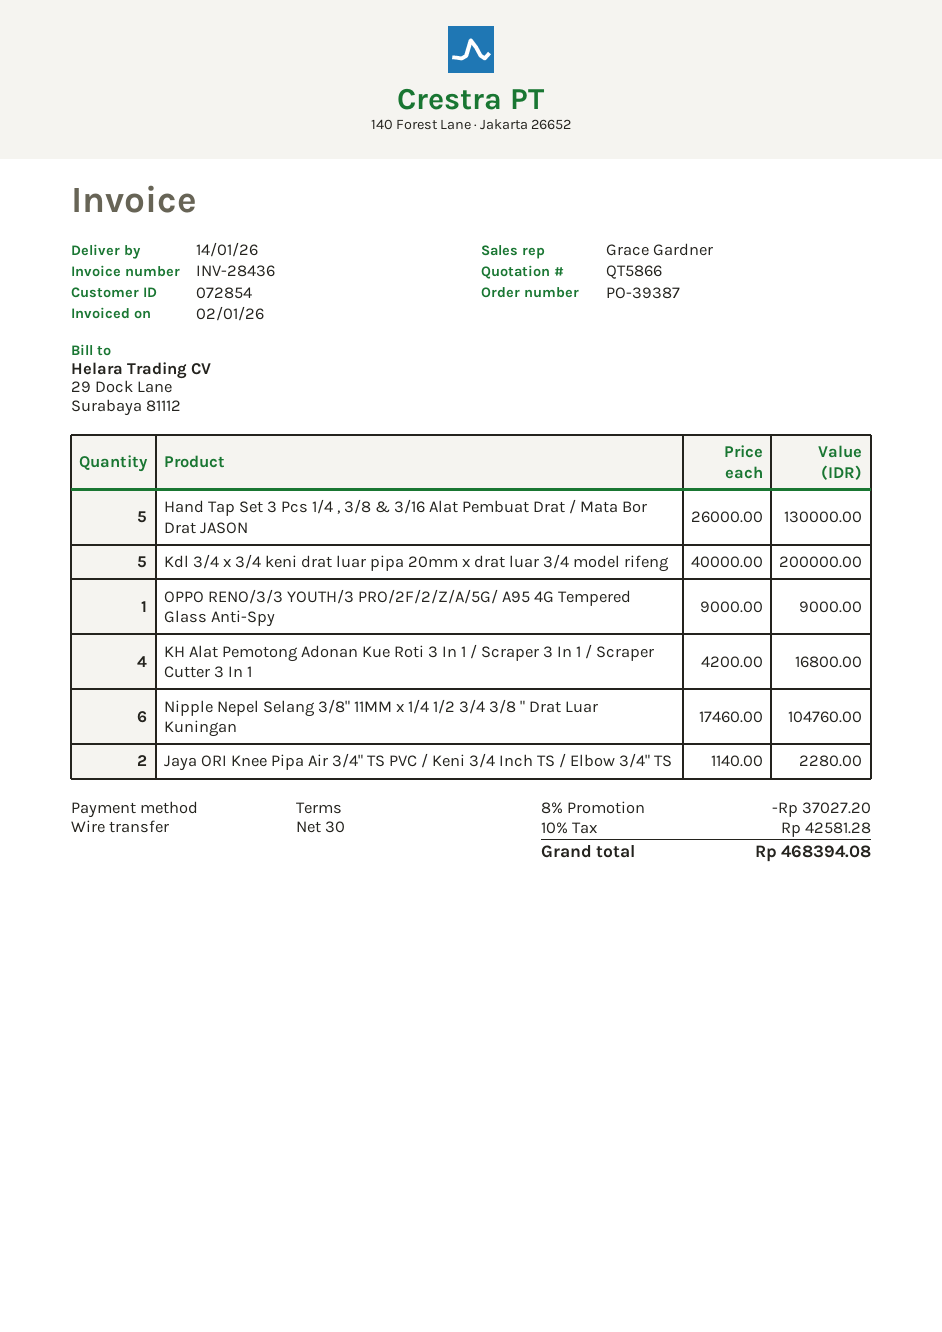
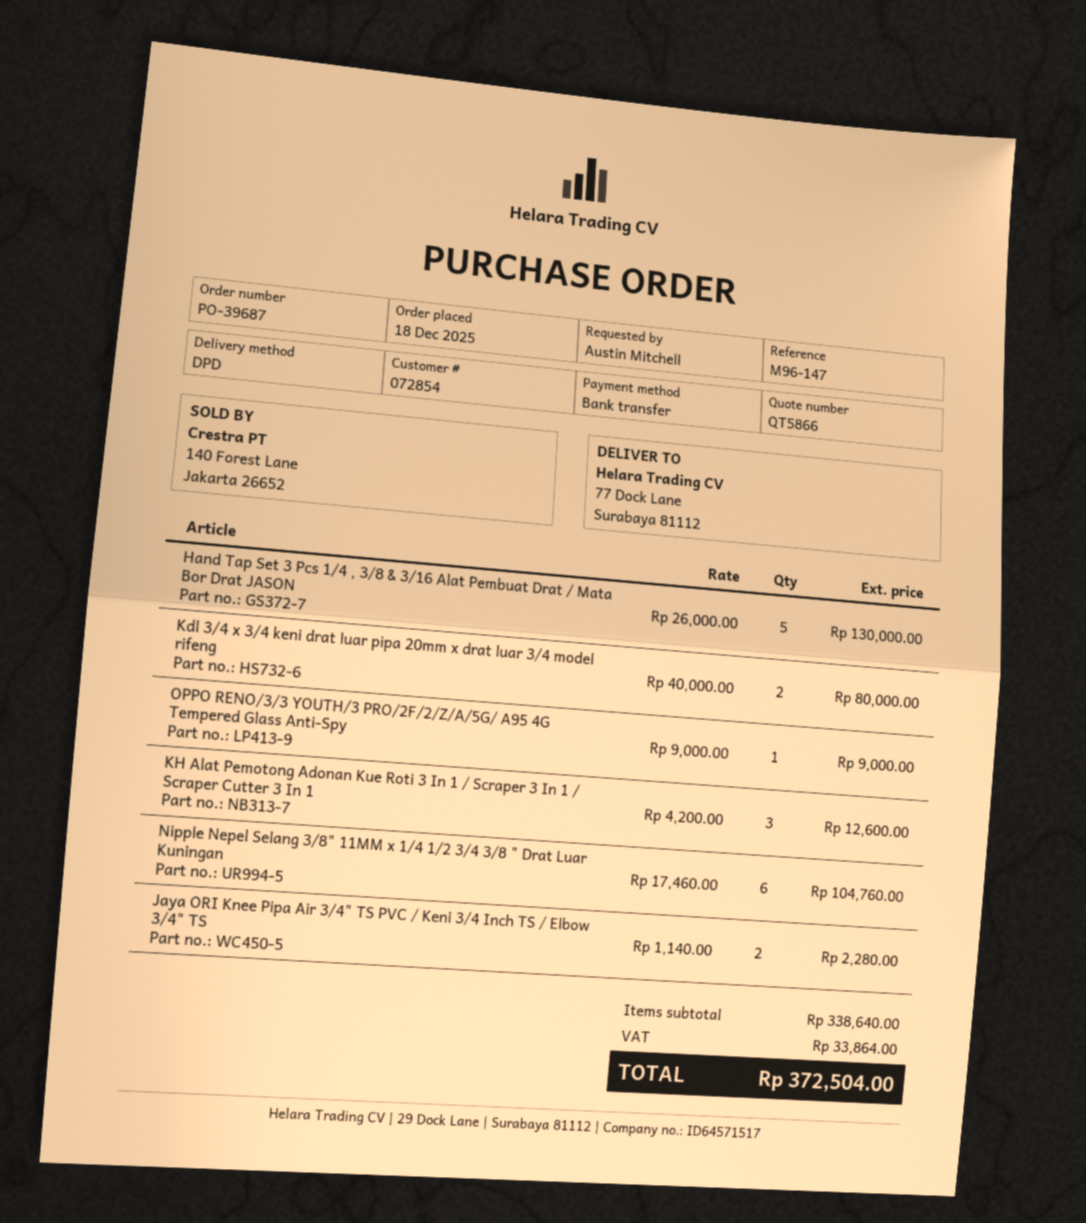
order number: PO-39387 -> PO-39687
Kdl 3/4 x 3/4 keni drat luar pipa 20mm x drat luar 3/4 model rifeng: 5 x 40000.00 = 200000.00 -> 2 x 40000.00 = 80000.00
KH Alat Pemotong Adonan Kue Roti 3 In 1 / Scraper 3 In 1 / Scraper Cutter 3 In 1: 4 x 4200.00 = 16800.00 -> 3 x 4200.00 = 12600.00
discount: 8% = 37027.20 -> none
tax: 42581.28 -> 33864.00
total: 468394.08 -> 372504.00

